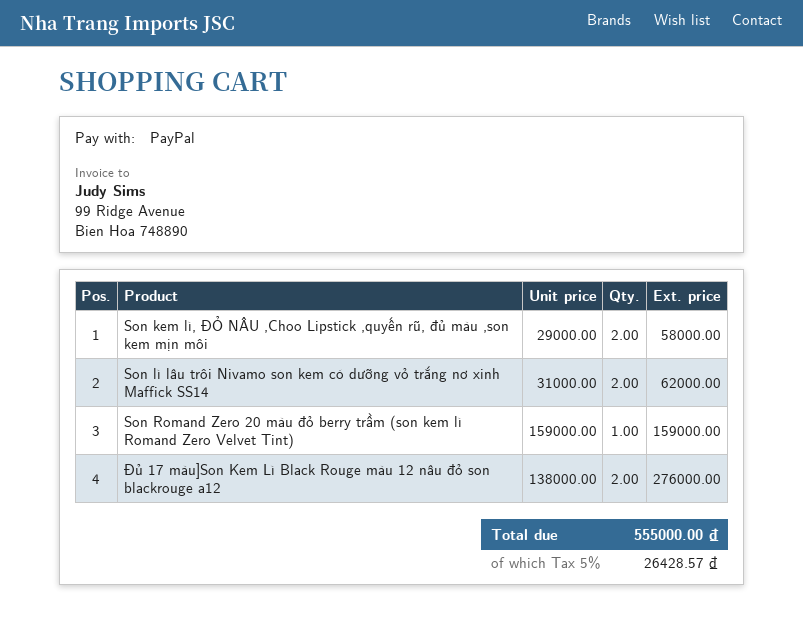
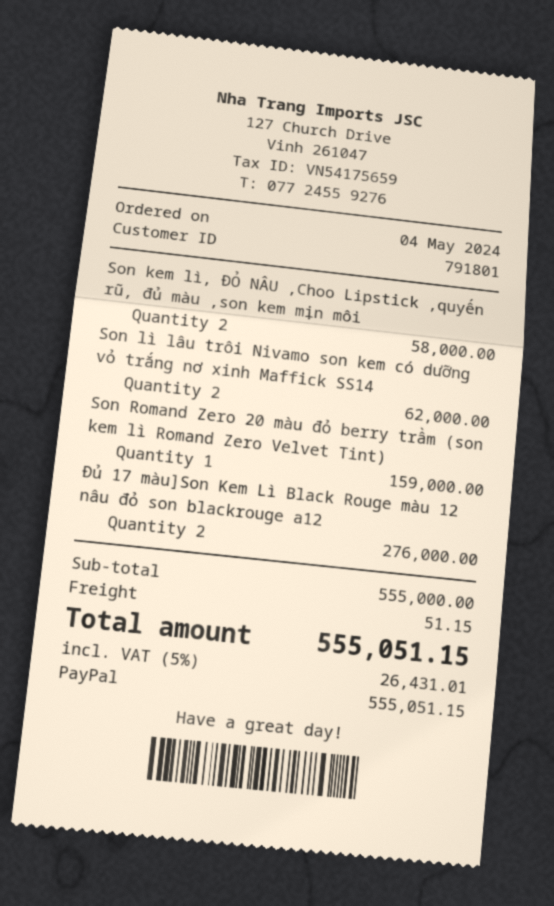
shipping: none -> 51.15
tax: 5% = 26428.57 -> 5% = 26431.01
total: 555000.00 -> 555051.15

